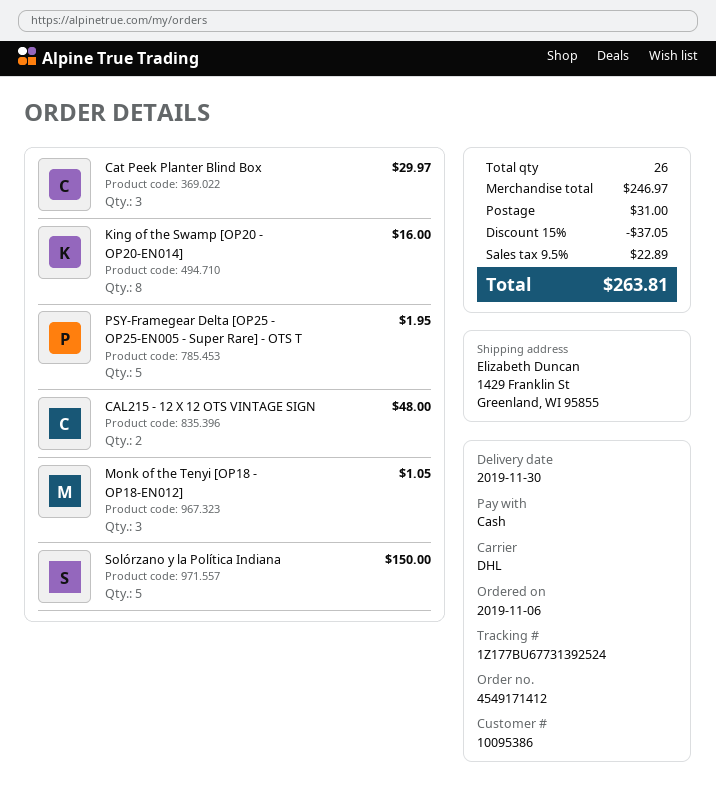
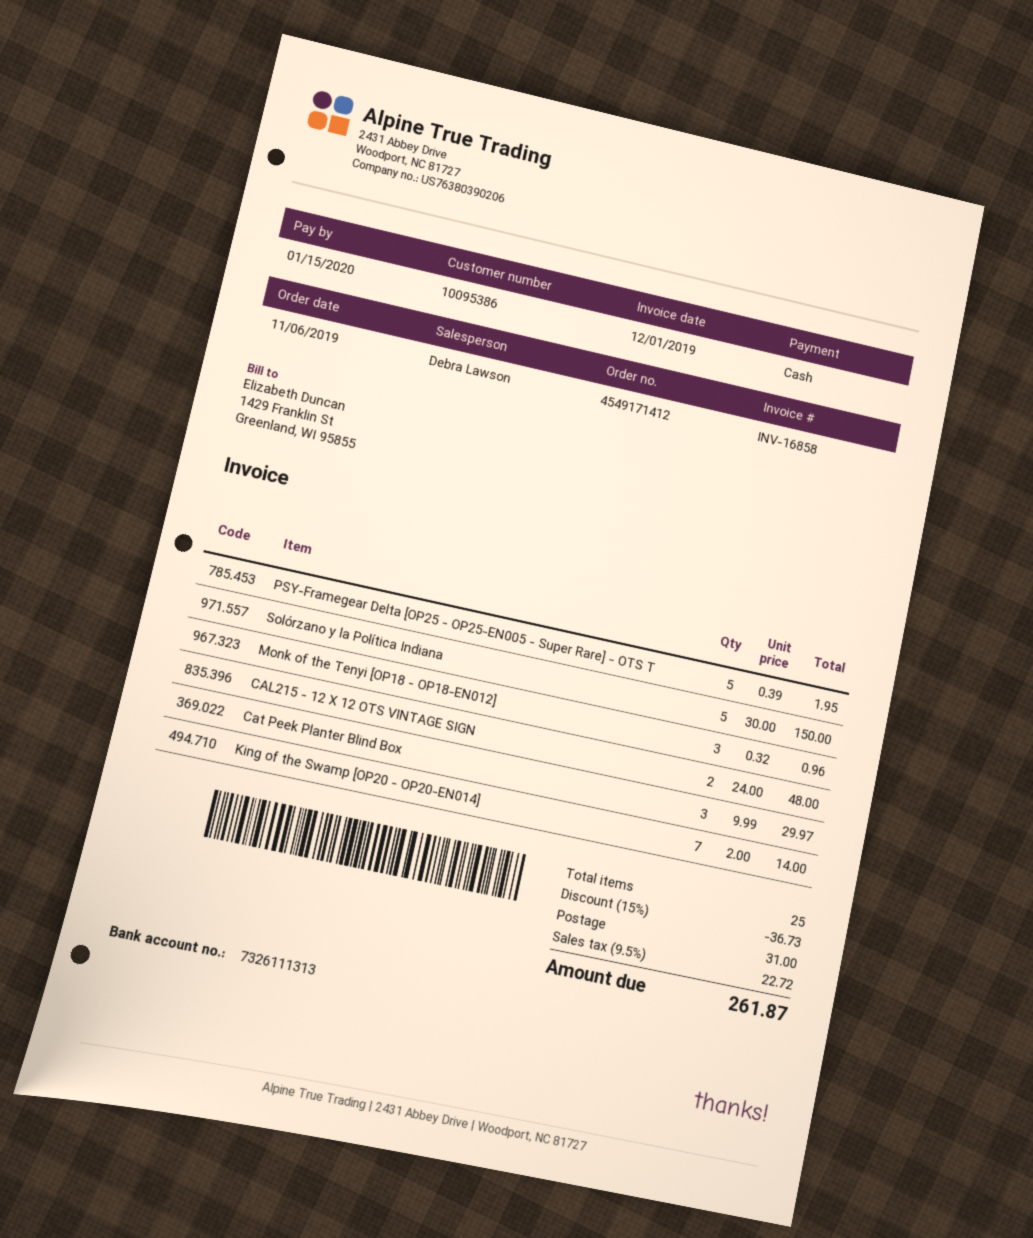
King of the Swamp [OP20 - OP20-EN014]: 8 for 16.00 -> 7 for 14.00
Monk of the Tenyi [OP18 - OP18-EN012]: 3 for 1.05 -> 3 for 0.96
total quantity: 26 -> 25
discount: 15% = 37.05 -> 15% = 36.73
tax: 9.5% = 22.89 -> 9.5% = 22.72
total: 263.81 -> 261.87

